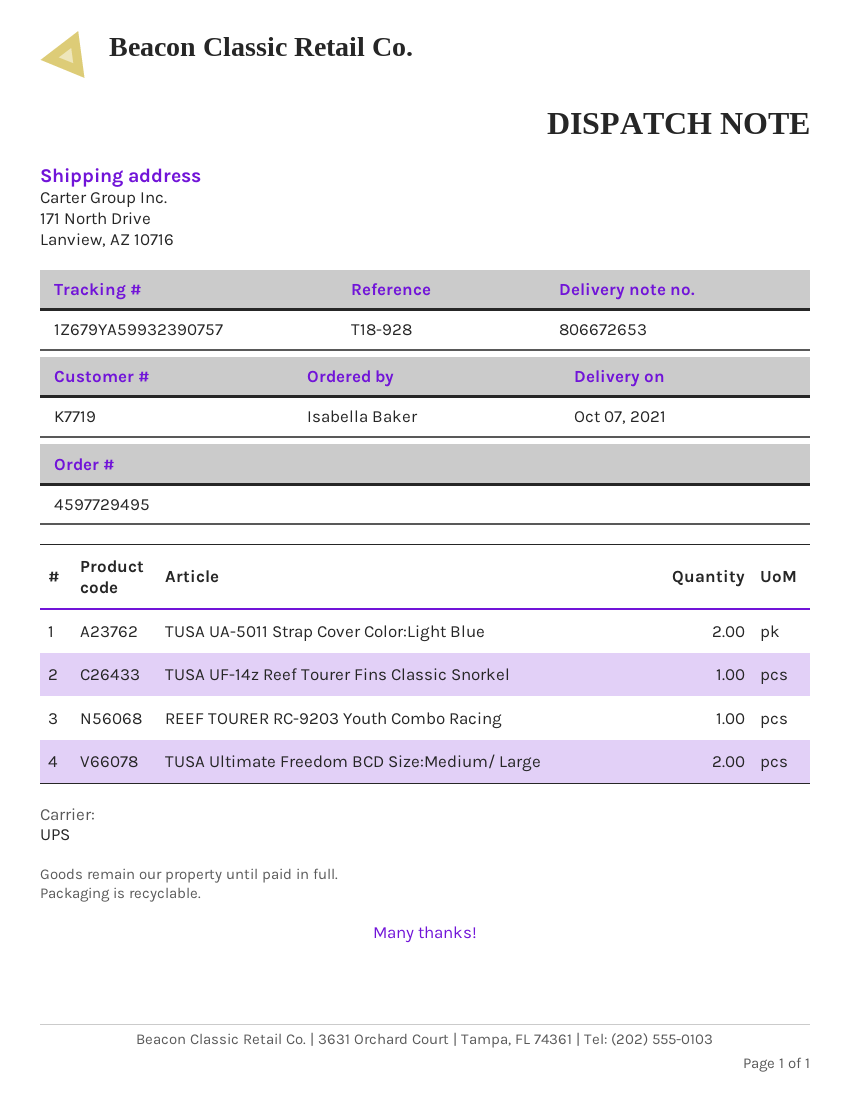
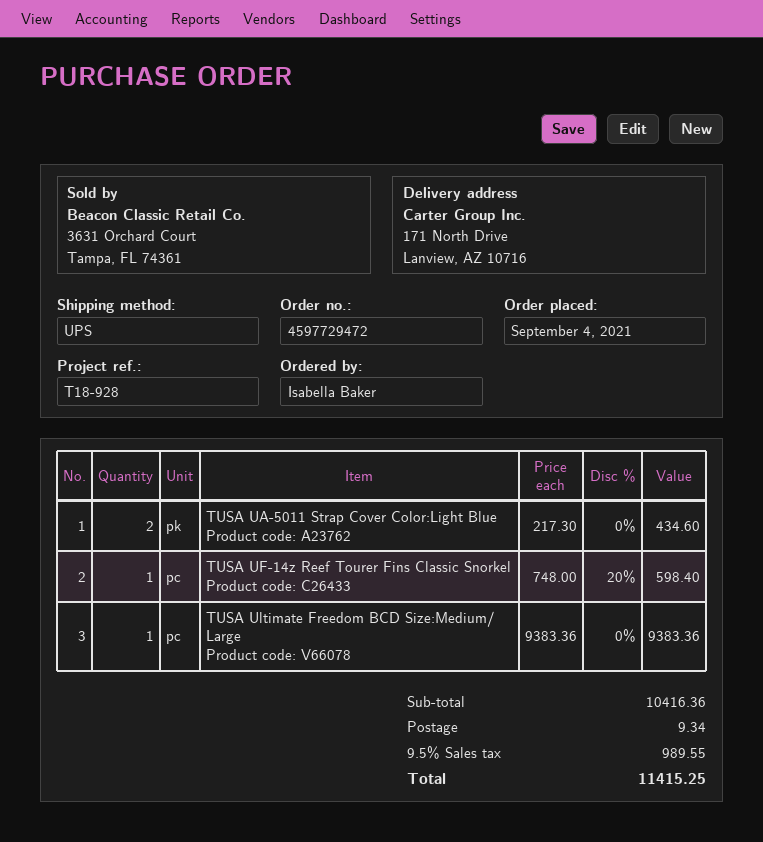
order number: 4597729495 -> 4597729472
REEF TOURER RC-9203 Youth Combo Racing: 1 -> none
TUSA Ultimate Freedom BCD Size:Medium/ Large: 2 -> 1

